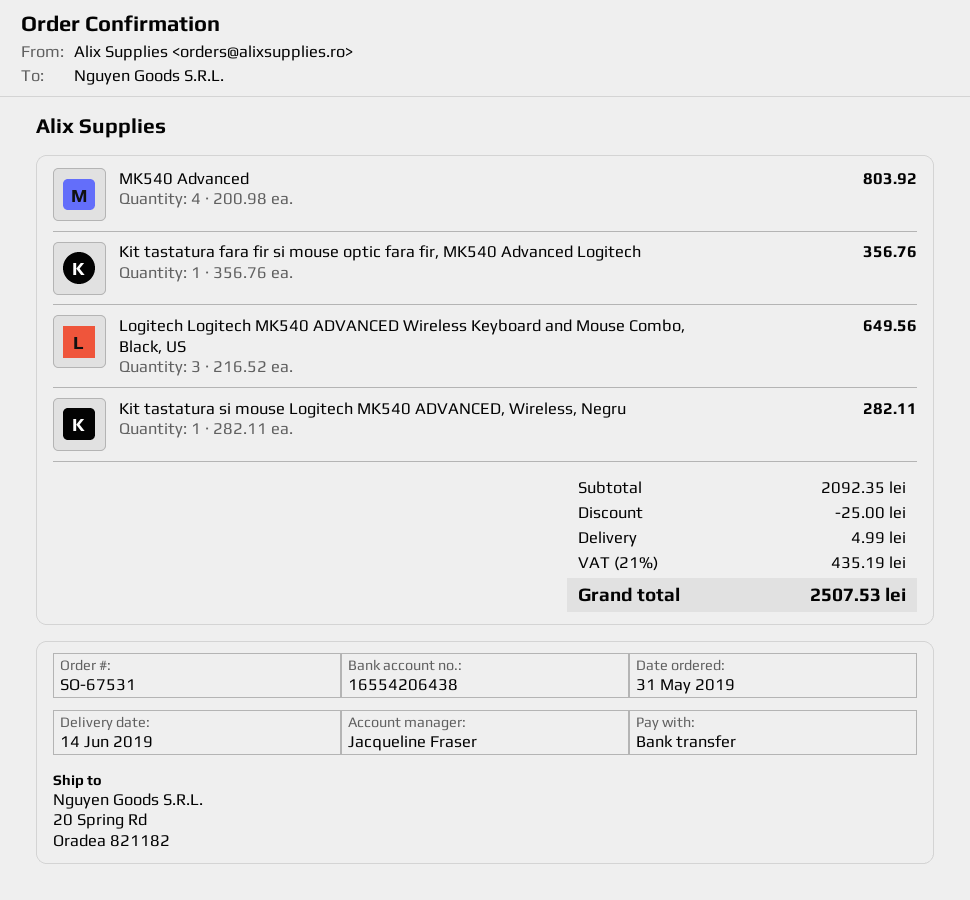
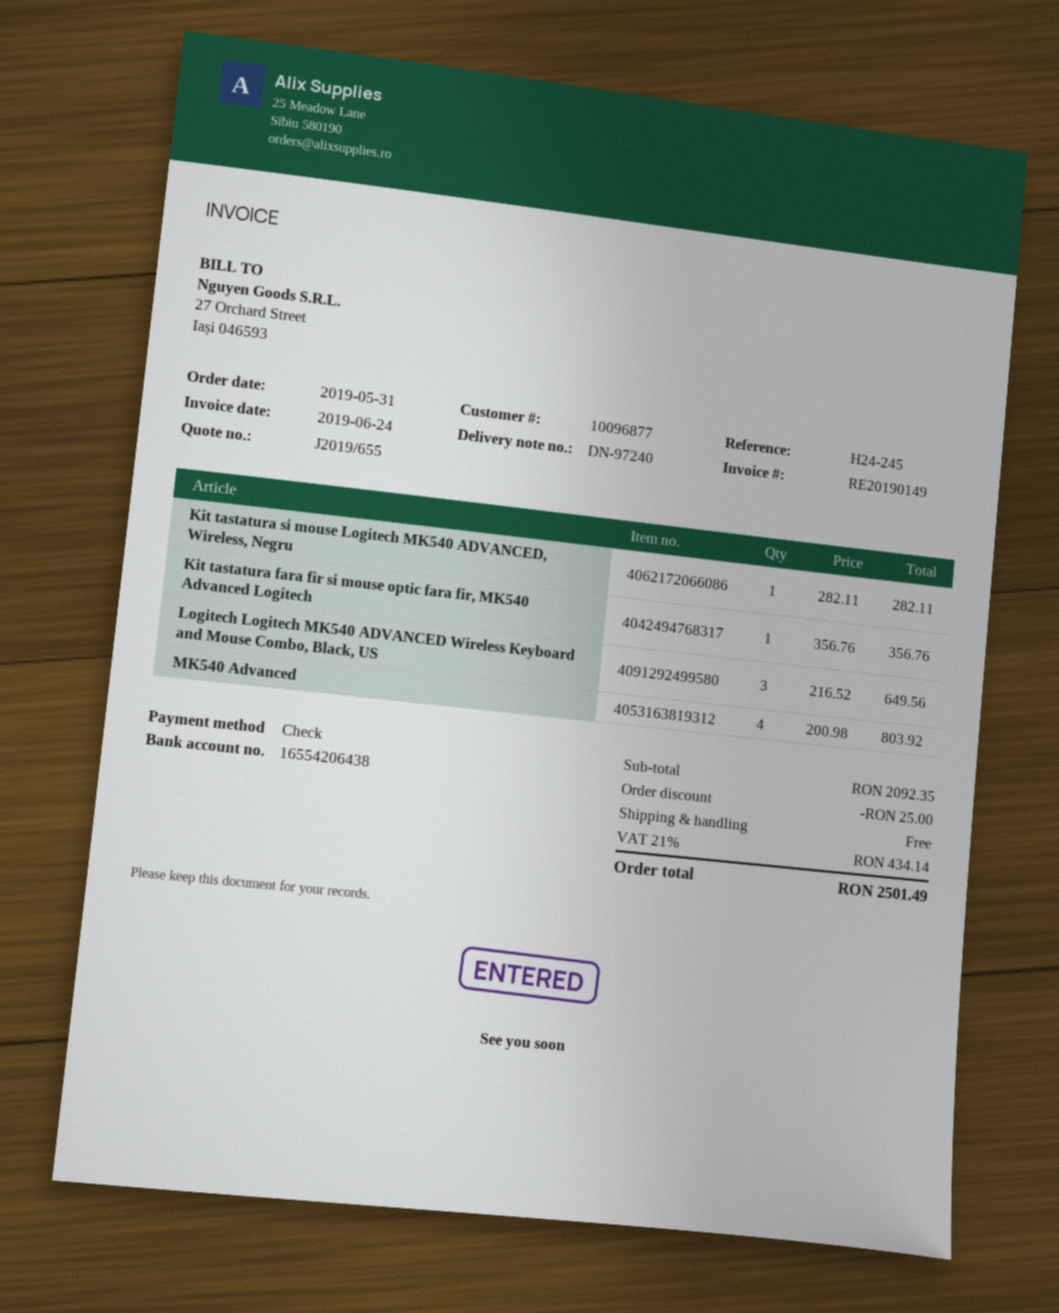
payment method: bank transfer -> cheque
shipping: 4.99 -> 0.00
tax: 21% = 435.19 -> 21% = 434.14
total: 2507.53 -> 2501.49

